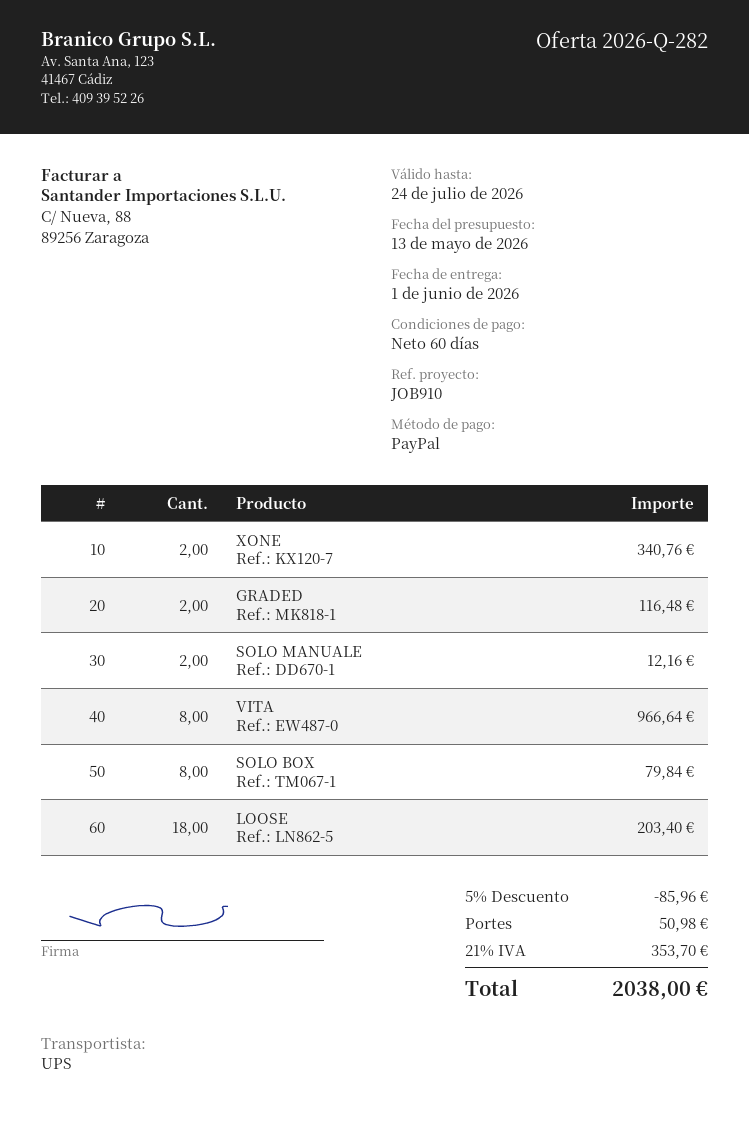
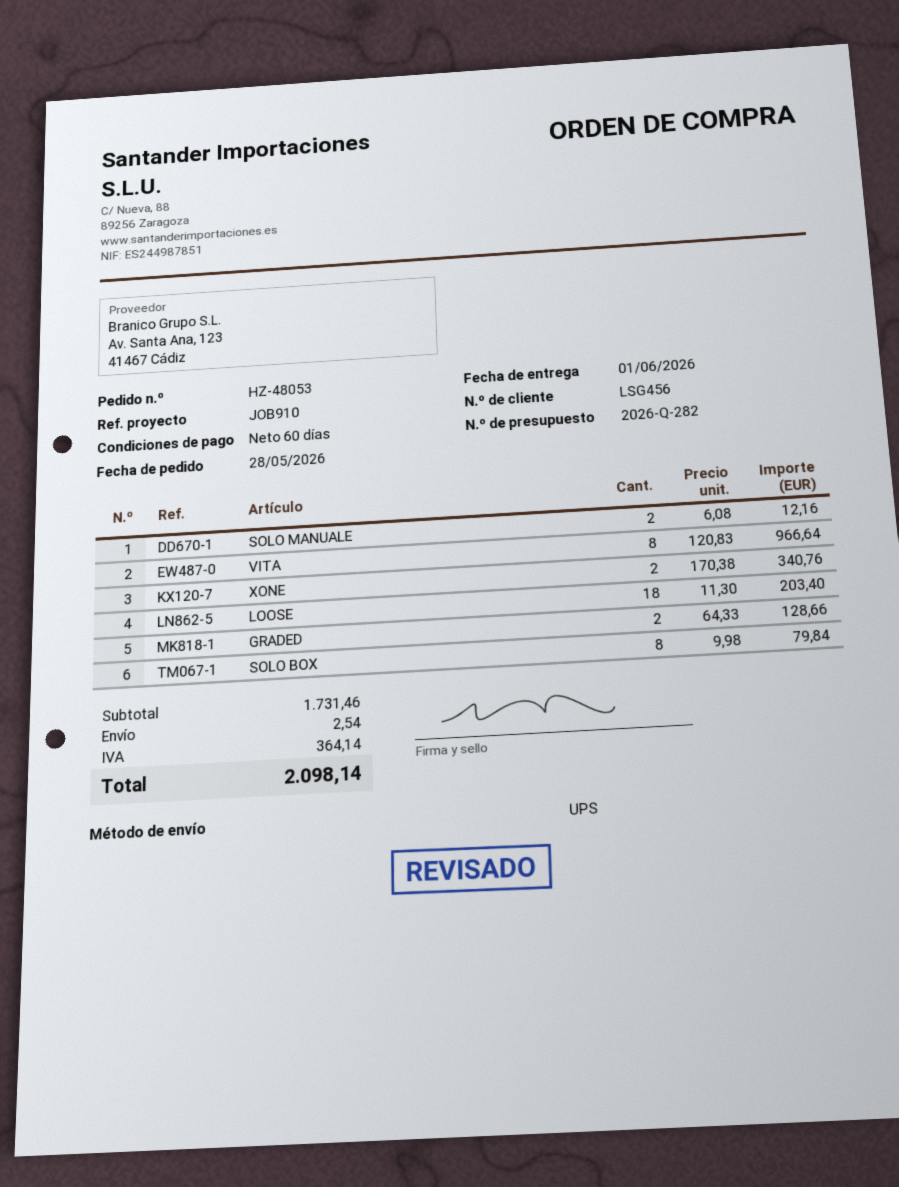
GRADED: 2 for 116.48 -> 2 for 128.66
discount: 5% = 85.96 -> none
shipping: 50.98 -> 2.54
tax: 353.70 -> 364.14
total: 2038.00 -> 2098.14

